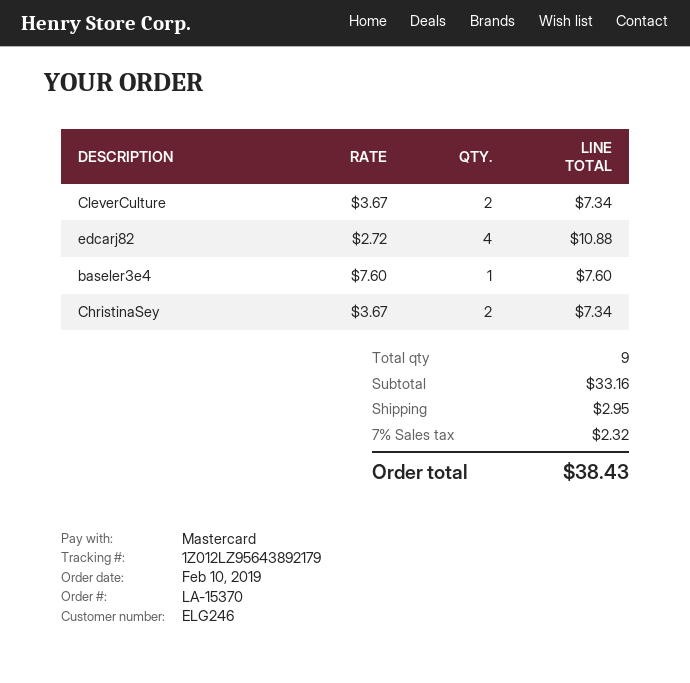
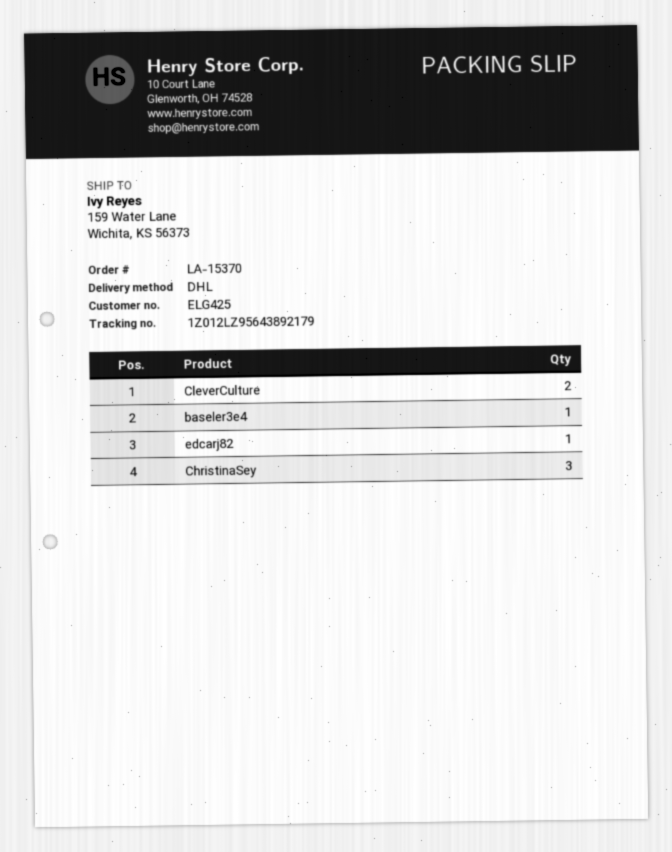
customer number: ELG246 -> ELG425
edcarj82: 4 -> 1
ChristinaSey: 2 -> 3

